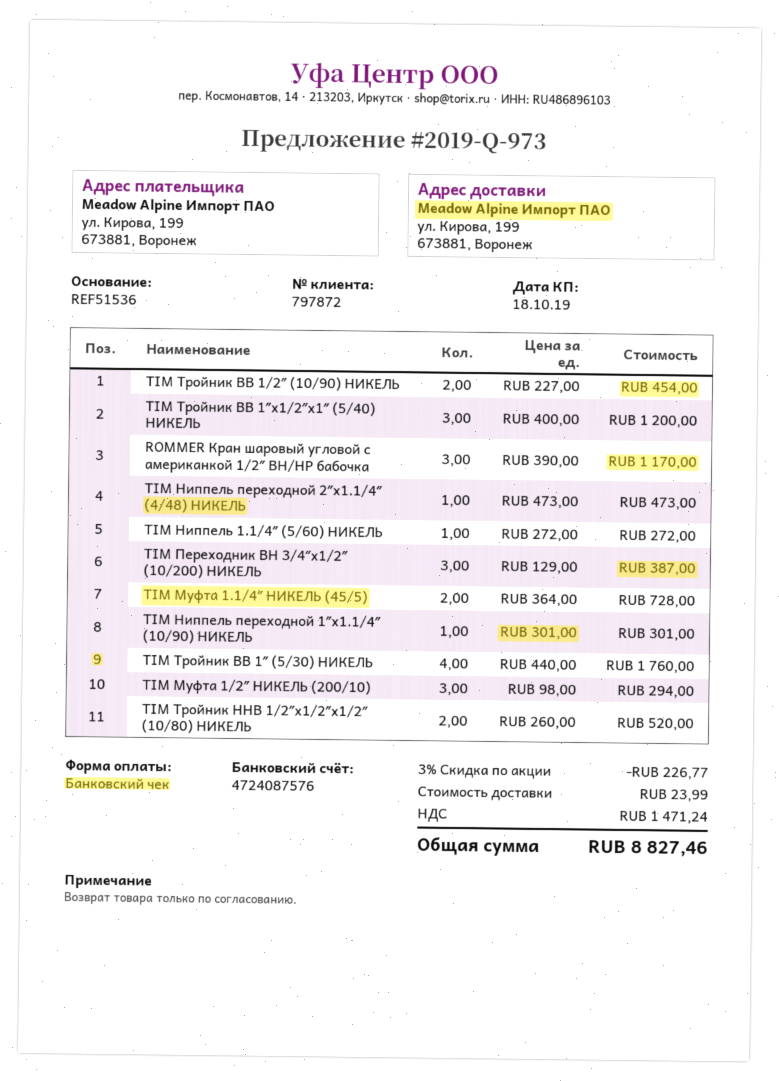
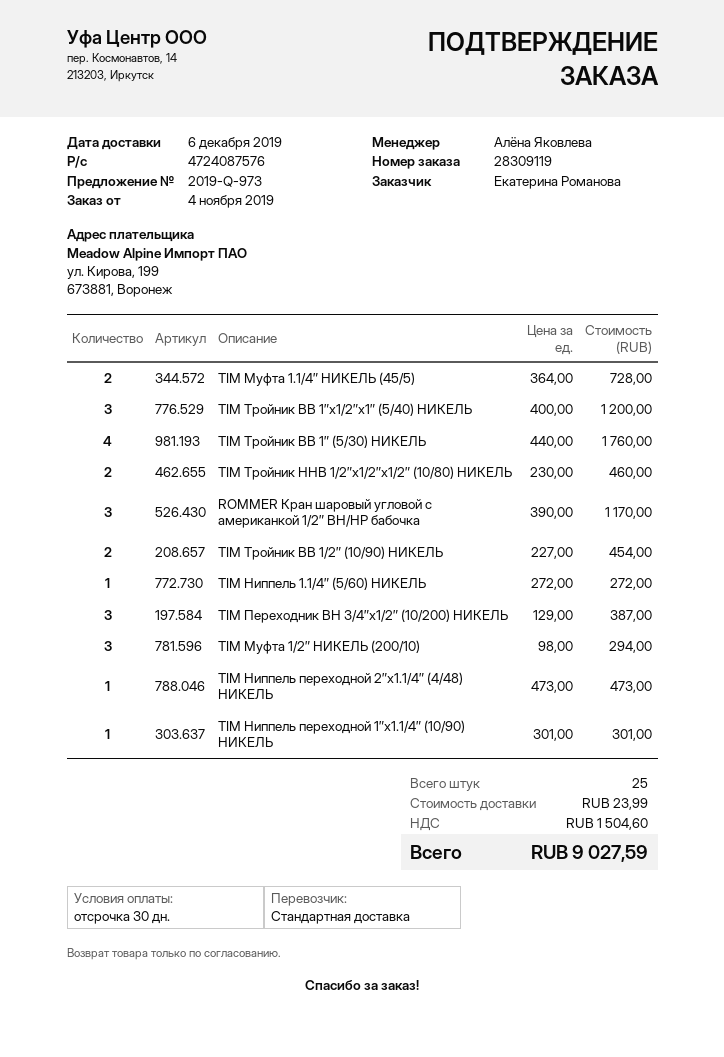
TIM Тройник ННВ 1/2″x1/2″x1/2″ (10/80) НИКЕЛЬ: 2 x 260.00 = 520.00 -> 2 x 230.00 = 460.00
discount: 3% = 226.77 -> none
tax: 1471.24 -> 1504.60
total: 8827.46 -> 9027.59

